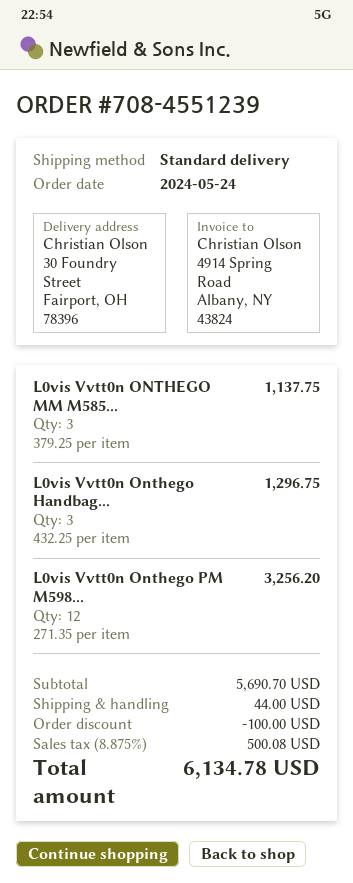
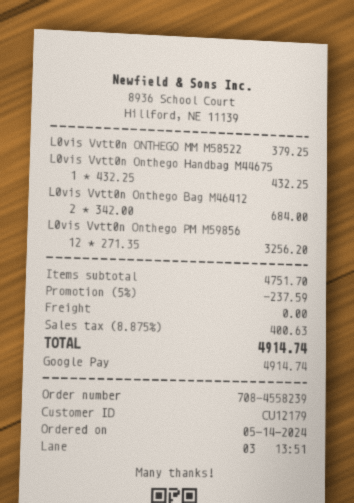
order number: 708-4551239 -> 708-4558239
order date: 2024-05-24 -> 2024-05-14
L0vis Vvtt0n ONTHEGO MM M585...: 3 x 379.25 = 1137.75 -> 1 x 379.25 = 379.25
L0vis Vvtt0n Onthego Handbag...: 3 x 432.25 = 1296.75 -> 1 x 432.25 = 432.25
L0vis Vvtt0n Onthego Bag M46412: none -> 2 x 342.00 = 684.00
subtotal: 5690.70 -> 4751.70
discount: 100.00 -> 237.59
shipping: 44.00 -> 0.00
tax: 8.875% = 500.08 -> 8.875% = 400.63
total: 6134.78 -> 4914.74

